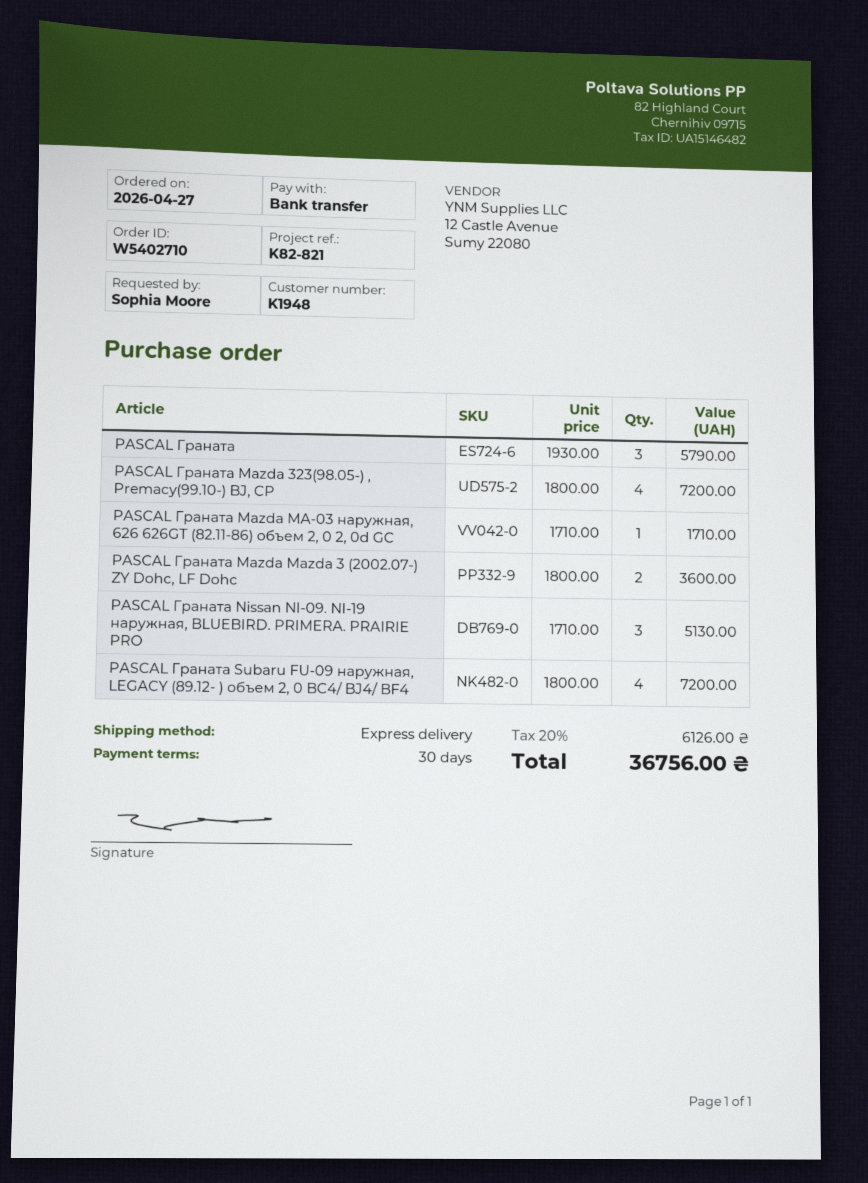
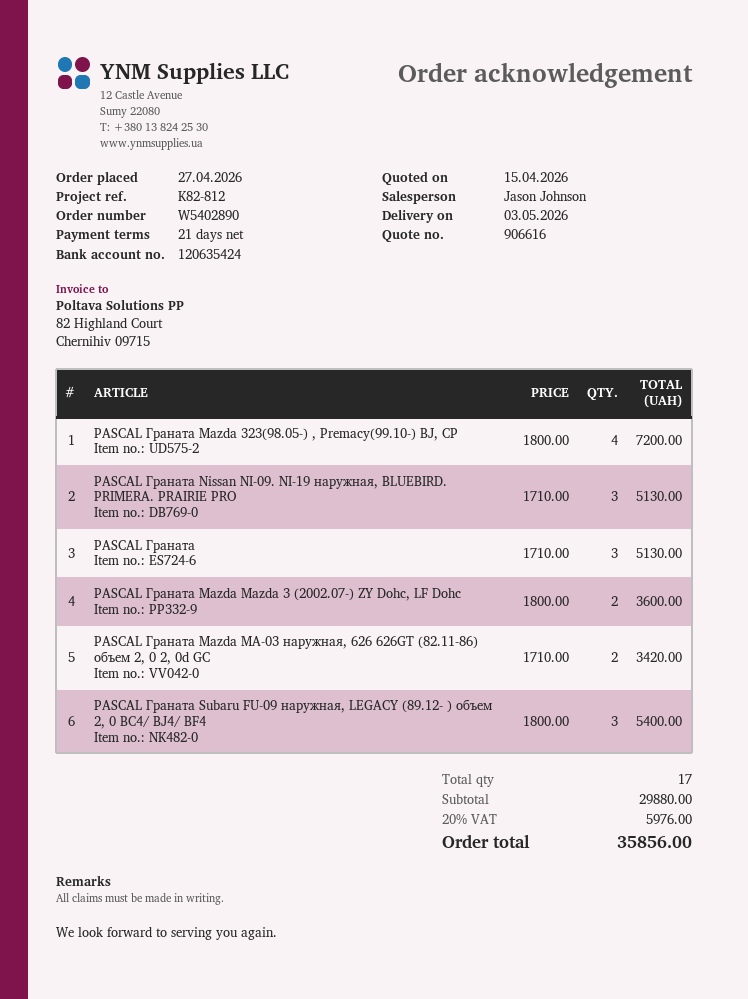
order number: W5402710 -> W5402890
payment terms: 30 days -> 21 days
reference: K82-821 -> K82-812
PASCAL Граната: 3 x 1930.00 = 5790.00 -> 3 x 1710.00 = 5130.00
PASCAL Граната Mazda MA-03 наружная, 626 626GT (82.11-86) объем 2, 0 2, 0d GC: 1 x 1710.00 = 1710.00 -> 2 x 1710.00 = 3420.00
PASCAL Граната Subaru FU-09 наружная, LEGACY (89.12- ) объем 2, 0 BC4/ BJ4/ BF4: 4 x 1800.00 = 7200.00 -> 3 x 1800.00 = 5400.00
tax: 20% = 6126.00 -> 20% = 5976.00
total: 36756.00 -> 35856.00

